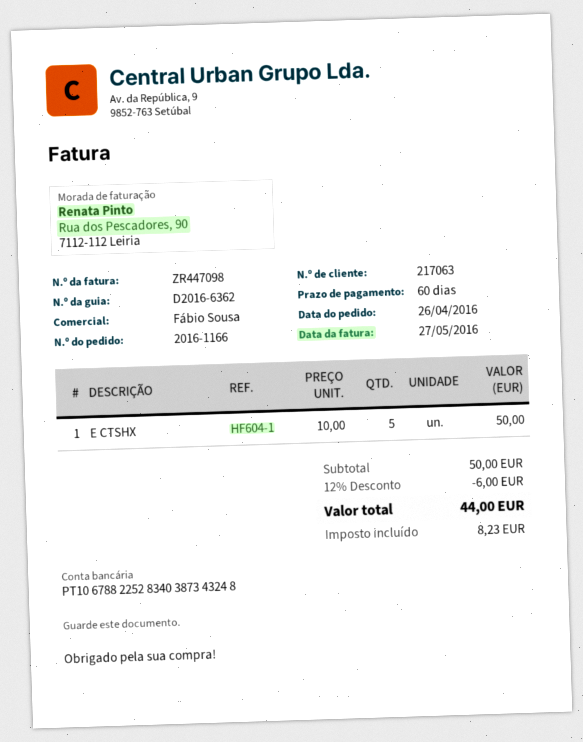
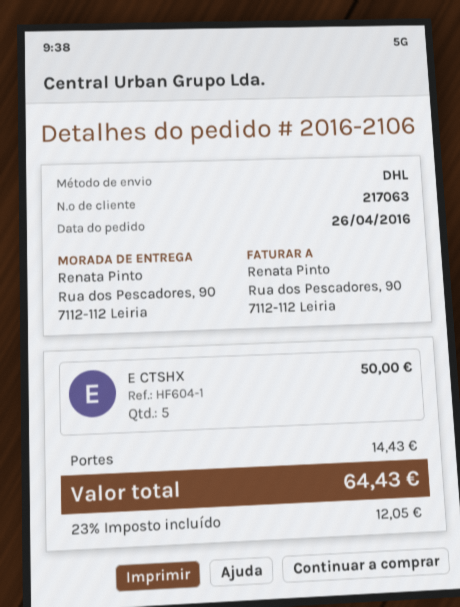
order number: 2016-1166 -> 2016-2106
discount: 12% = 6.00 -> none
shipping: none -> 14.43
tax: 8.23 -> 12.05
total: 44.00 -> 64.43

